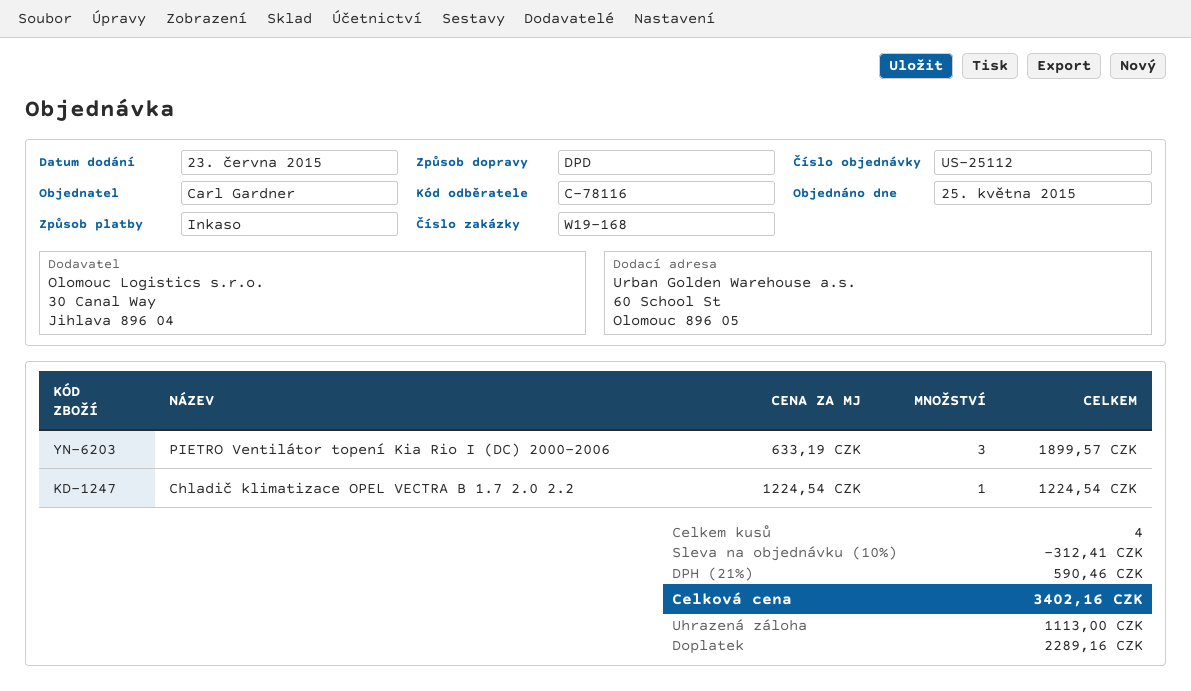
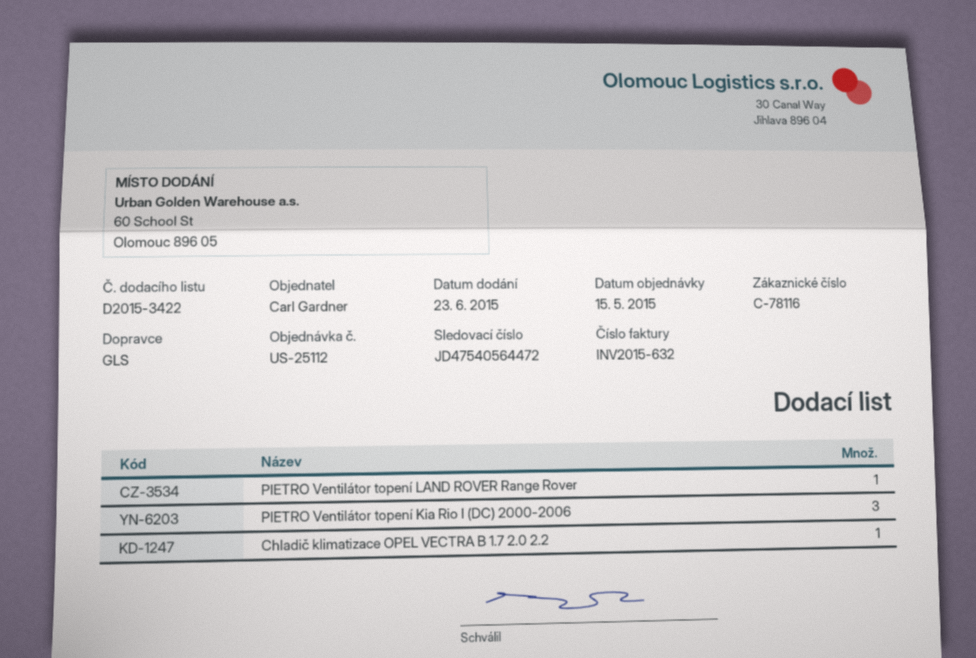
order date: 2015-05-25 -> 2015-05-15
shipping method: DPD -> GLS
PIETRO Ventilátor topení LAND ROVER Range Rover: none -> 1

